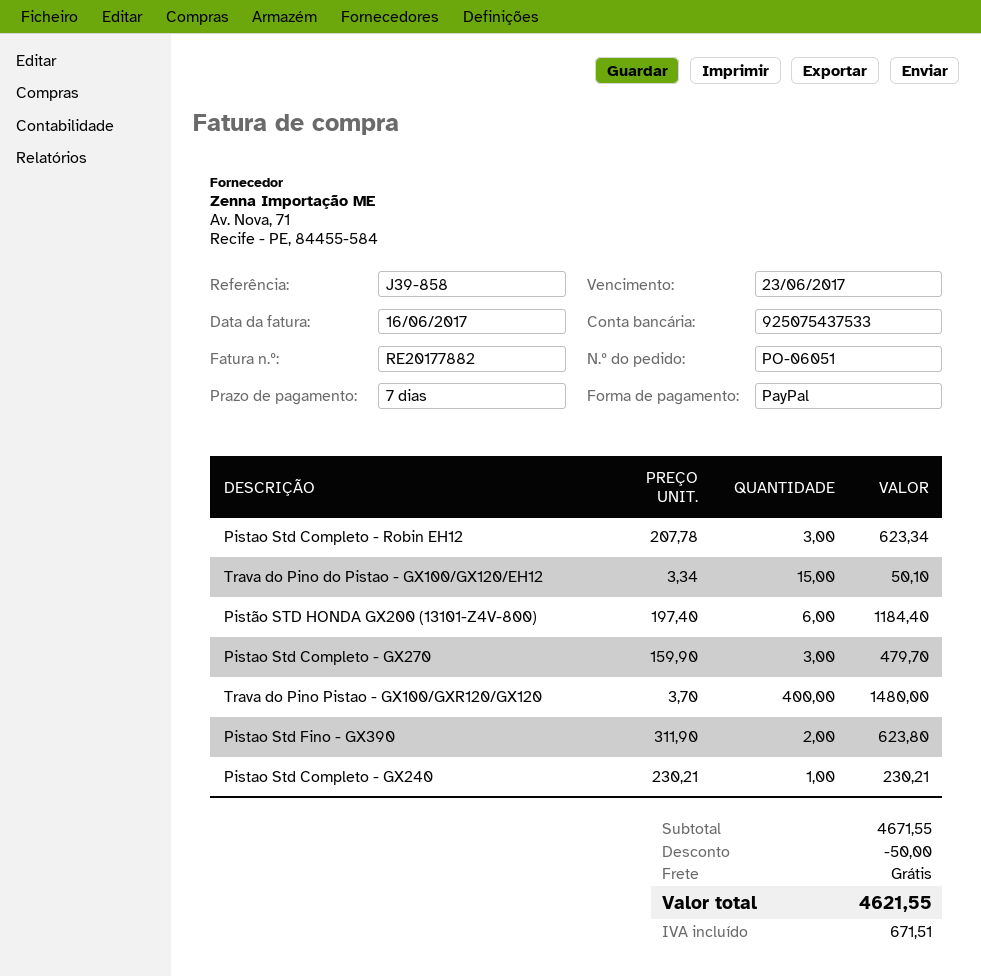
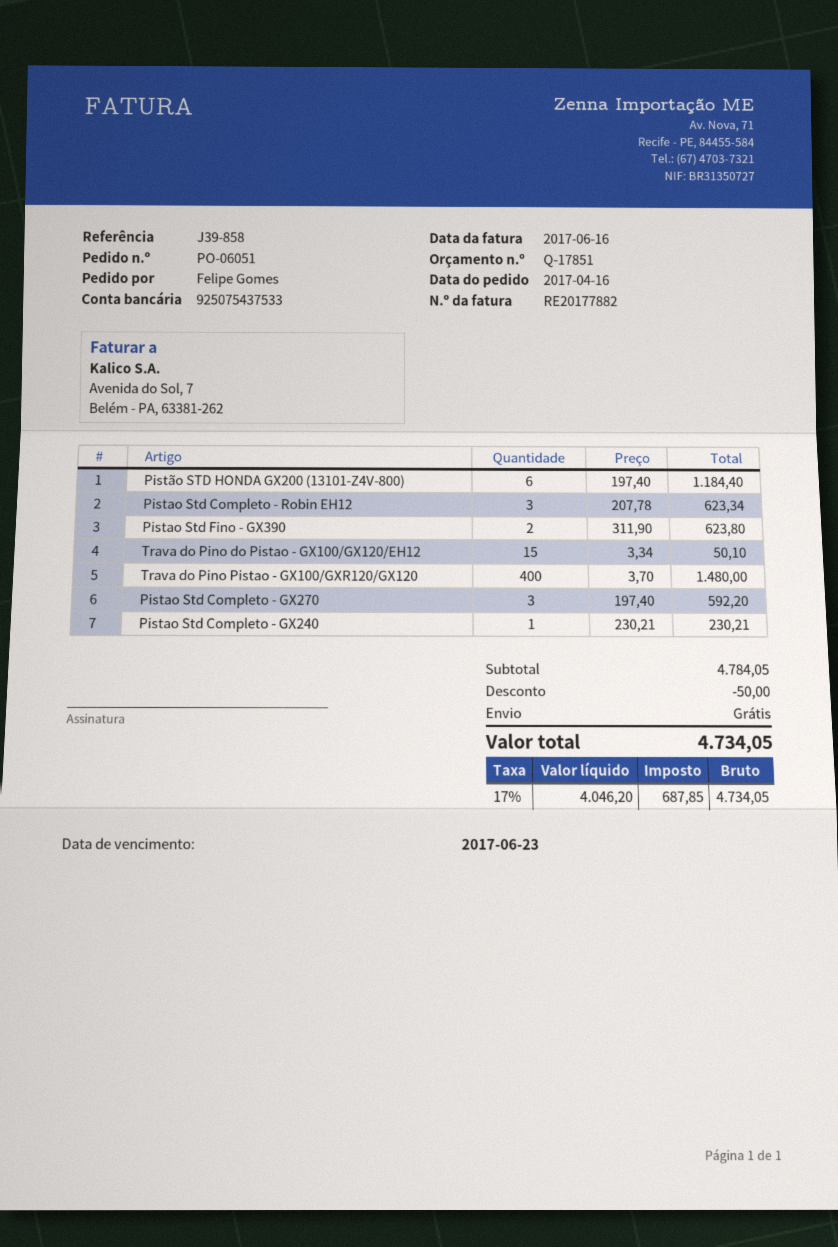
Pistao Std Completo - GX270: 3 x 159.90 = 479.70 -> 3 x 197.40 = 592.20
subtotal: 4671.55 -> 4784.05
tax: 671.51 -> 687.85
total: 4621.55 -> 4734.05

